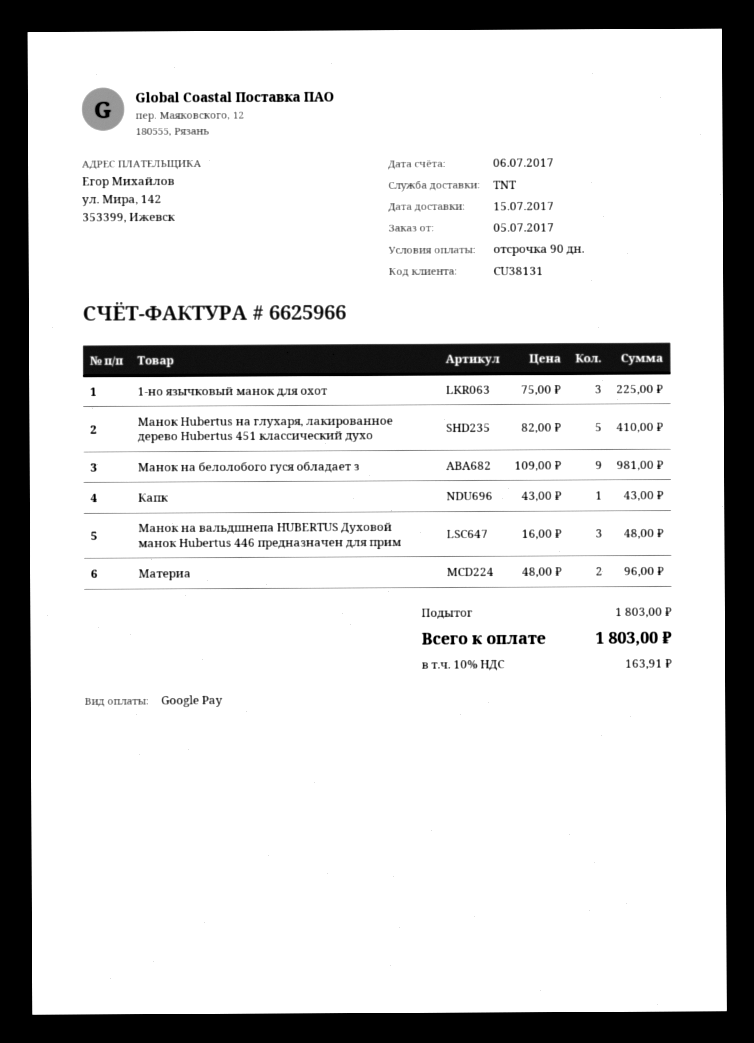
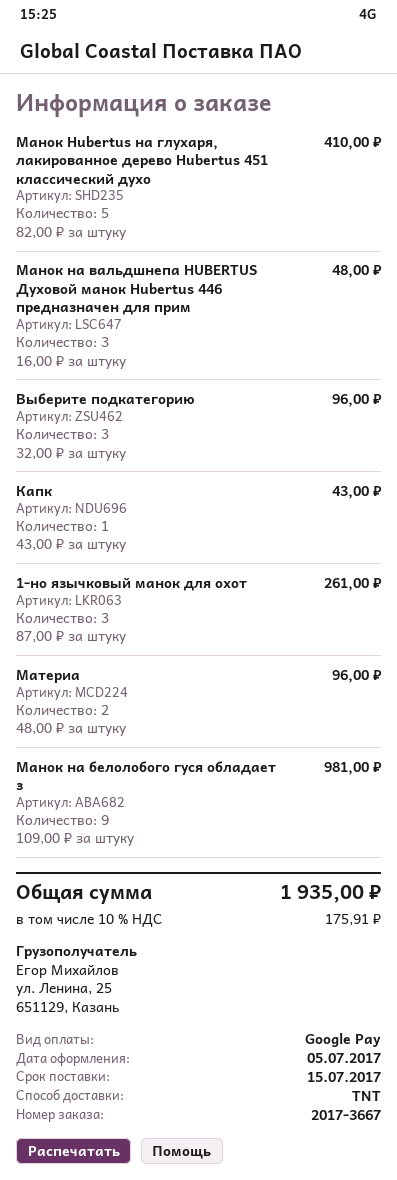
1-но язычковый манок для охот: 3 x 75.00 = 225.00 -> 3 x 87.00 = 261.00
Выберите подкатегорию: none -> 3 x 32.00 = 96.00
tax: 10% = 163.91 -> 10% = 175.91
total: 1803.00 -> 1935.00

